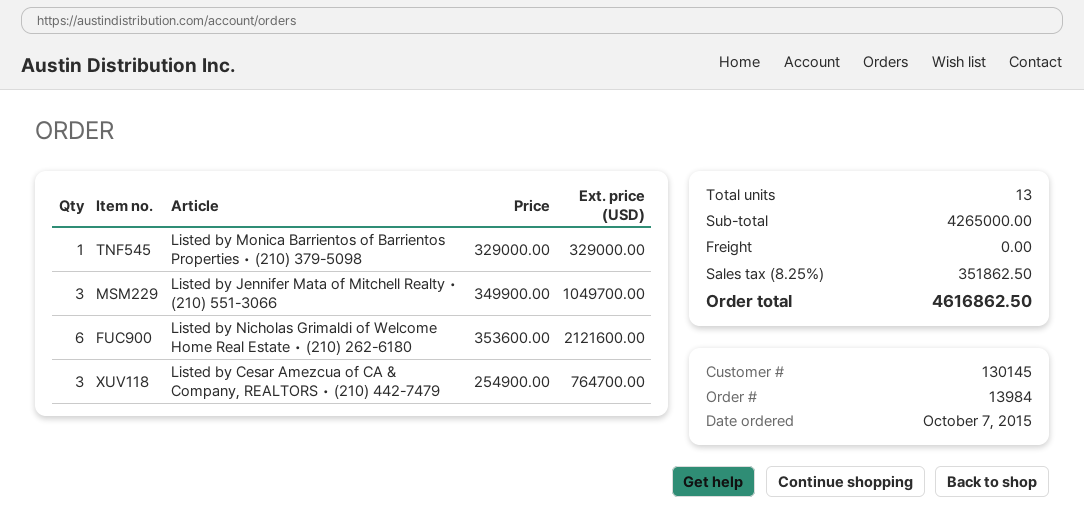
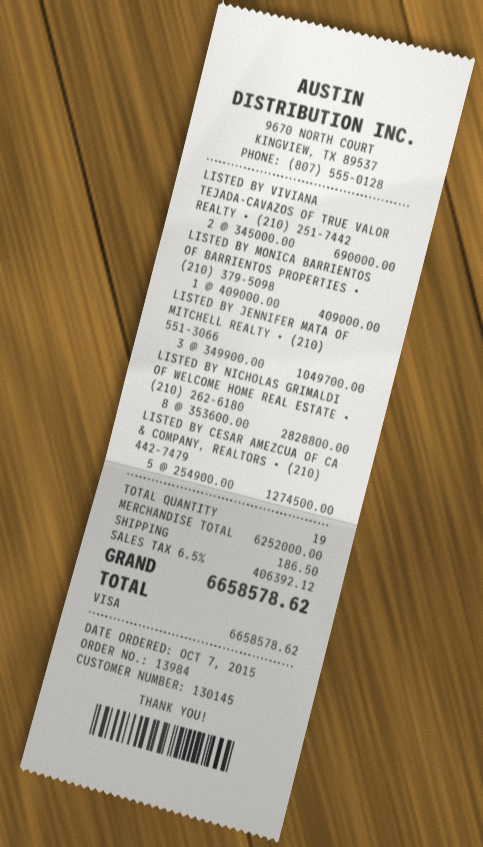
Listed by Monica Barrientos of Barrientos Properties • (210) 379-5098: 1 x 329000.00 = 329000.00 -> 1 x 409000.00 = 409000.00
Listed by Nicholas Grimaldi of Welcome Home Real Estate • (210) 262-6180: 6 x 353600.00 = 2121600.00 -> 8 x 353600.00 = 2828800.00
Listed by Cesar Amezcua of CA & Company, REALTORS • (210) 442-7479: 3 x 254900.00 = 764700.00 -> 5 x 254900.00 = 1274500.00
LISTED BY VIVIANA TEJADA-CAVAZOS OF TRUE VALOR REALTY • (210) 251-7442: none -> 2 x 345000.00 = 690000.00
total quantity: 13 -> 19
subtotal: 4265000.00 -> 6252000.00
shipping: 0.00 -> 186.50
tax: 8.25% = 351862.50 -> 6.5% = 406392.12
total: 4616862.50 -> 6658578.62

